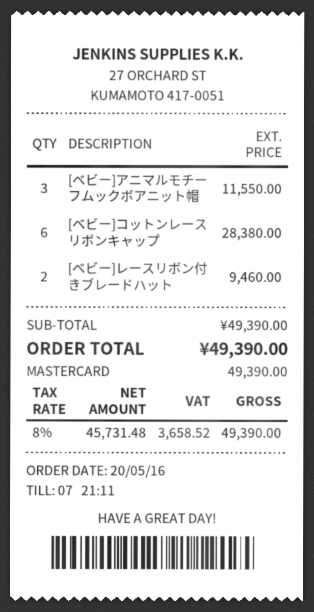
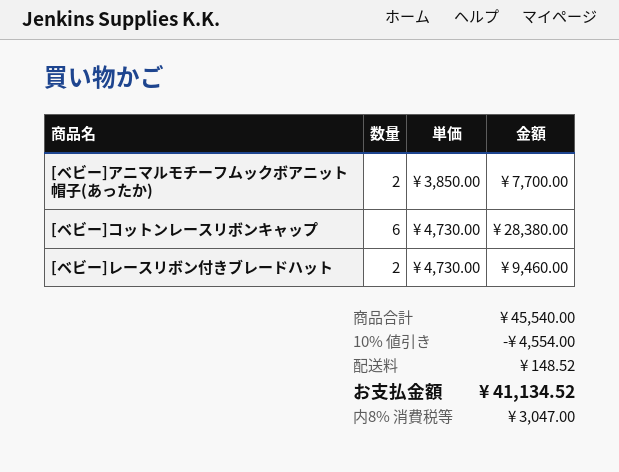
[ベビー]アニマルモチーフムックボアニット帽: 3 for 11550.00 -> 2 for 7700.00
subtotal: 49390.00 -> 45540.00
discount: none -> 10% = 4554.00
shipping: none -> 148.52
tax: 8% = 3658.52 -> 8% = 3047.00
total: 49390.00 -> 41134.52

